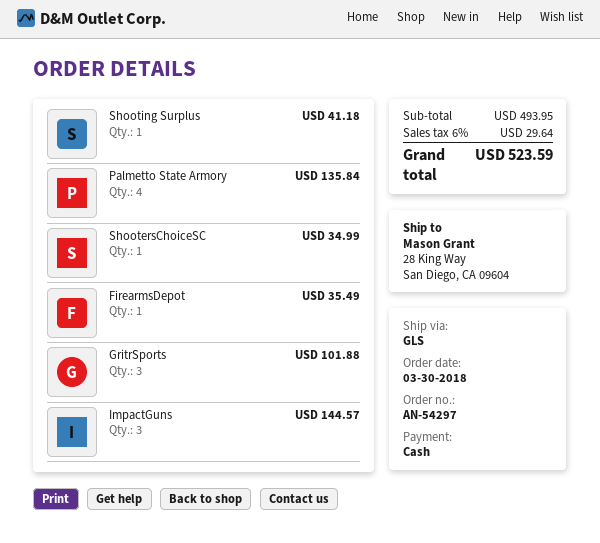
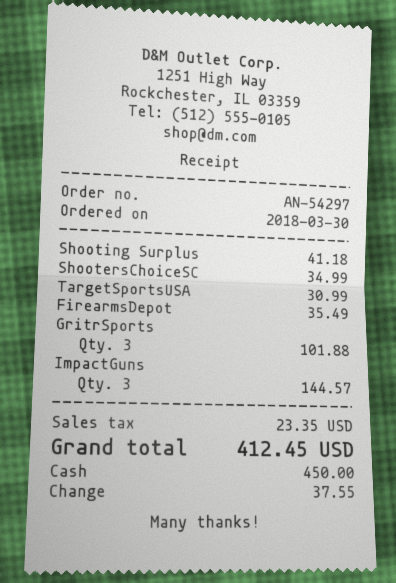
Palmetto State Armory: 4 for 135.84 -> none
TargetSportsUSA: none -> 1 for 30.99
tax: 29.64 -> 23.35
total: 523.59 -> 412.45

